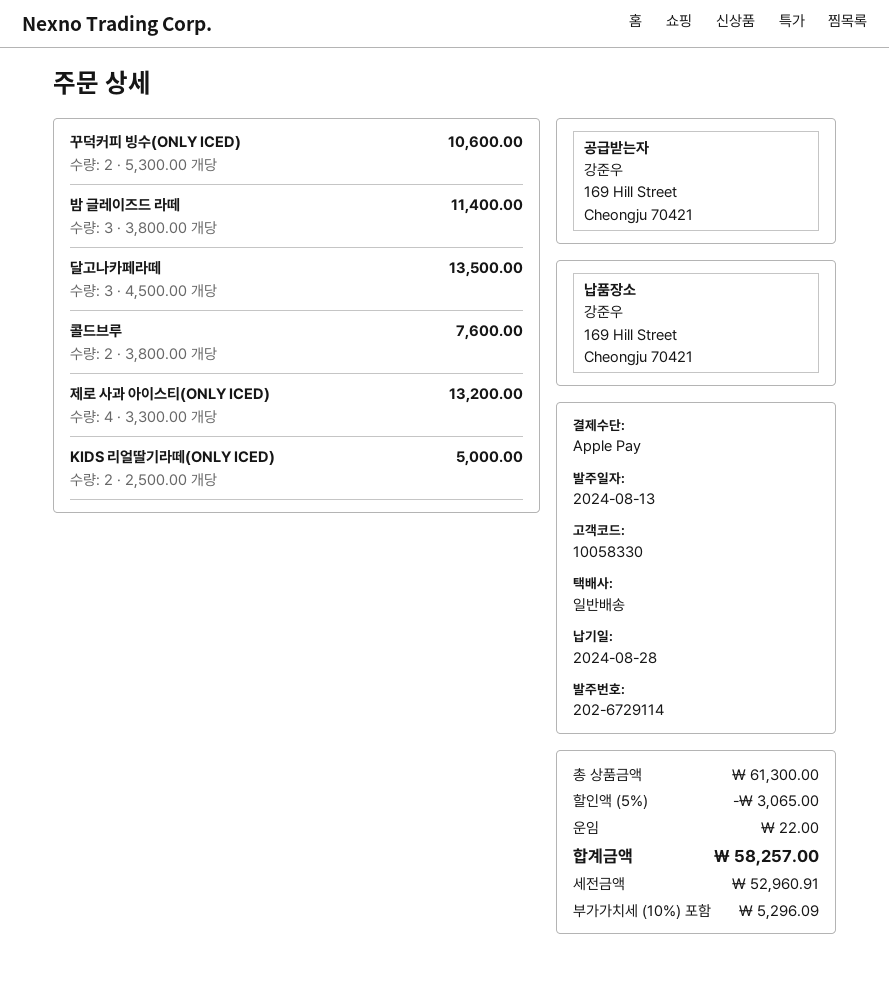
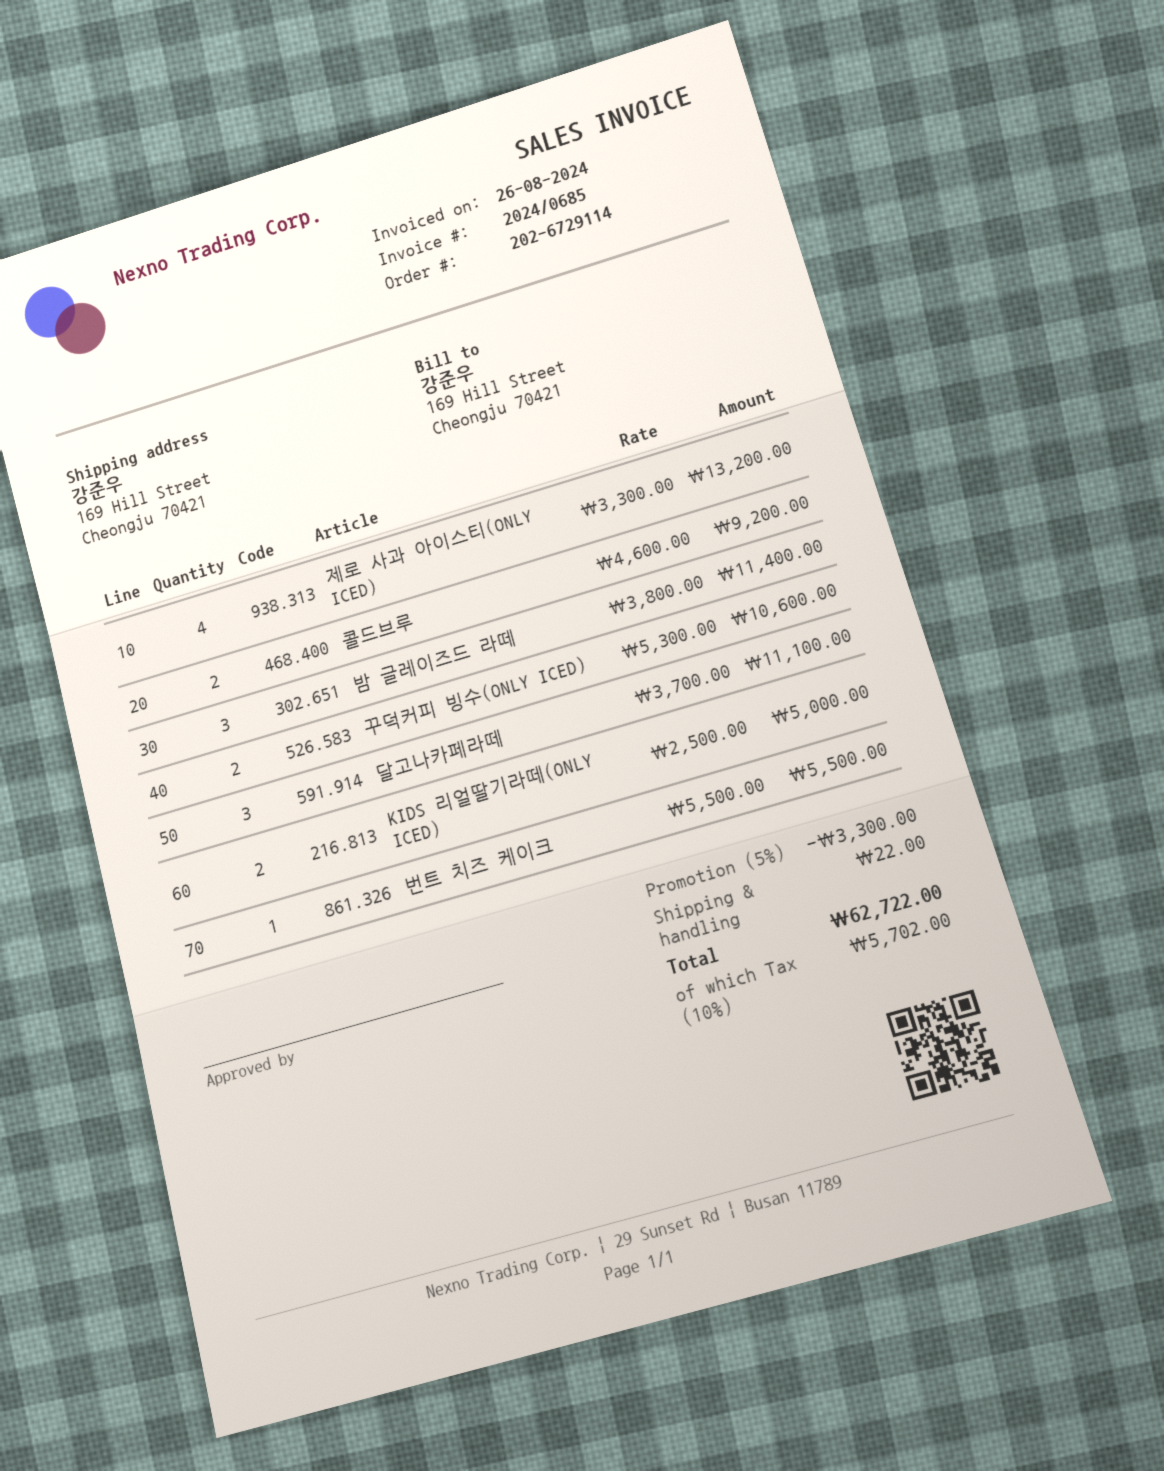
달고나카페라떼: 3 x 4500.00 = 13500.00 -> 3 x 3700.00 = 11100.00
콜드브루: 2 x 3800.00 = 7600.00 -> 2 x 4600.00 = 9200.00
번트 치즈 케이크: none -> 1 x 5500.00 = 5500.00
discount: 5% = 3065.00 -> 5% = 3300.00
tax: 10% = 5296.09 -> 10% = 5702.00
total: 58257.00 -> 62722.00

